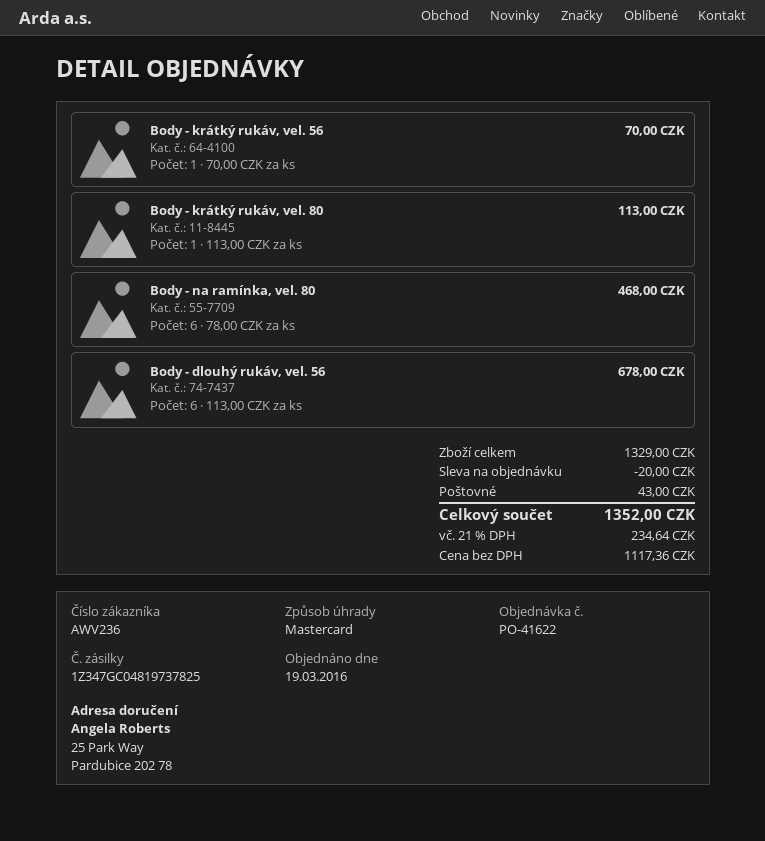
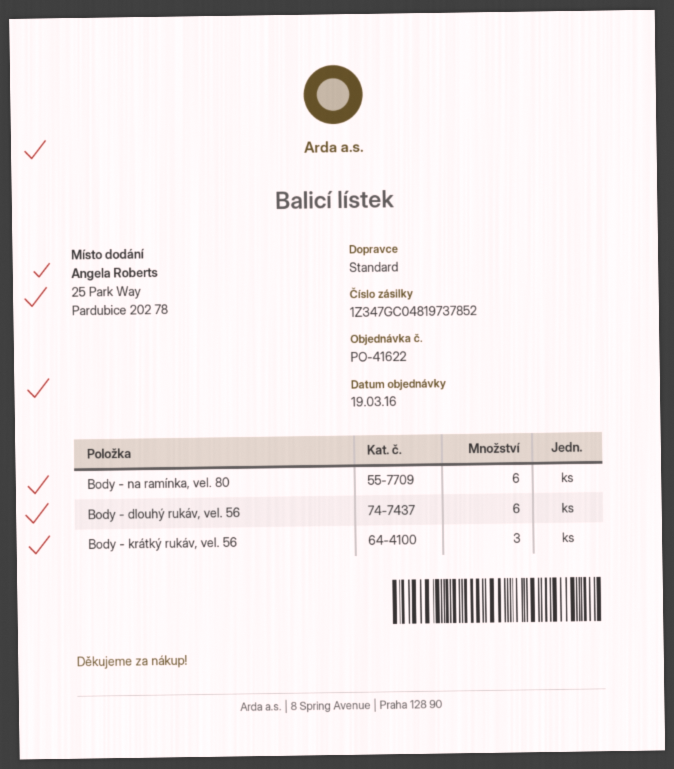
tracking number: 1Z347GC04819737825 -> 1Z347GC04819737852
Body - krátký rukáv, vel. 56: 1 -> 3
Body - krátký rukáv, vel. 80: 1 -> none

